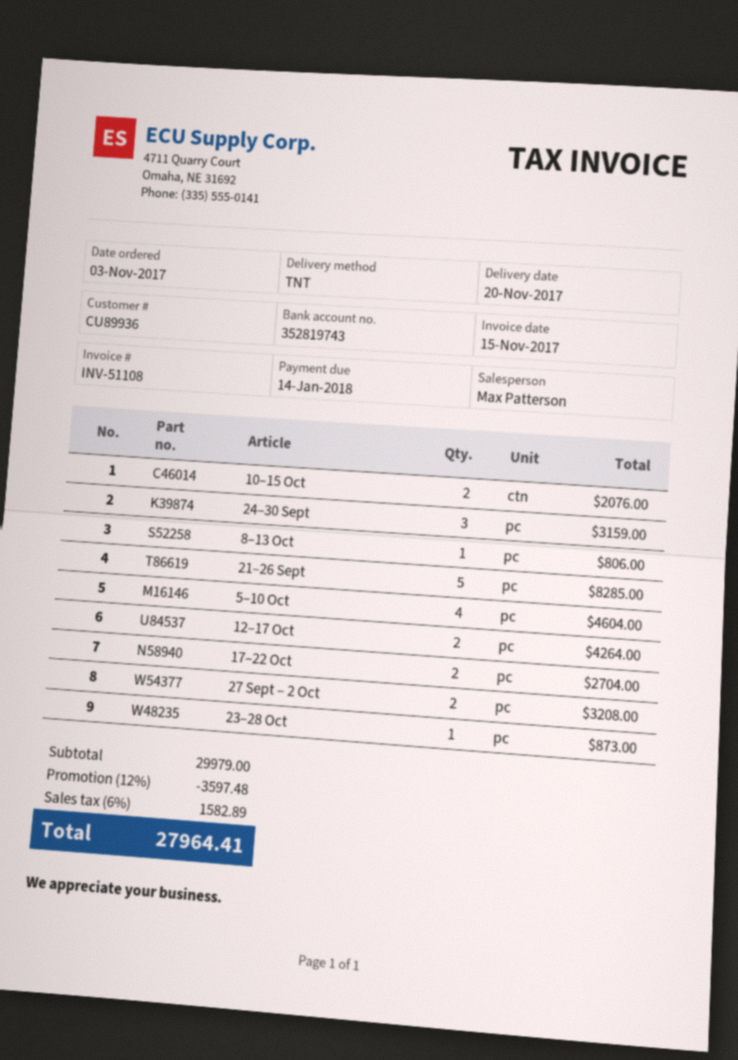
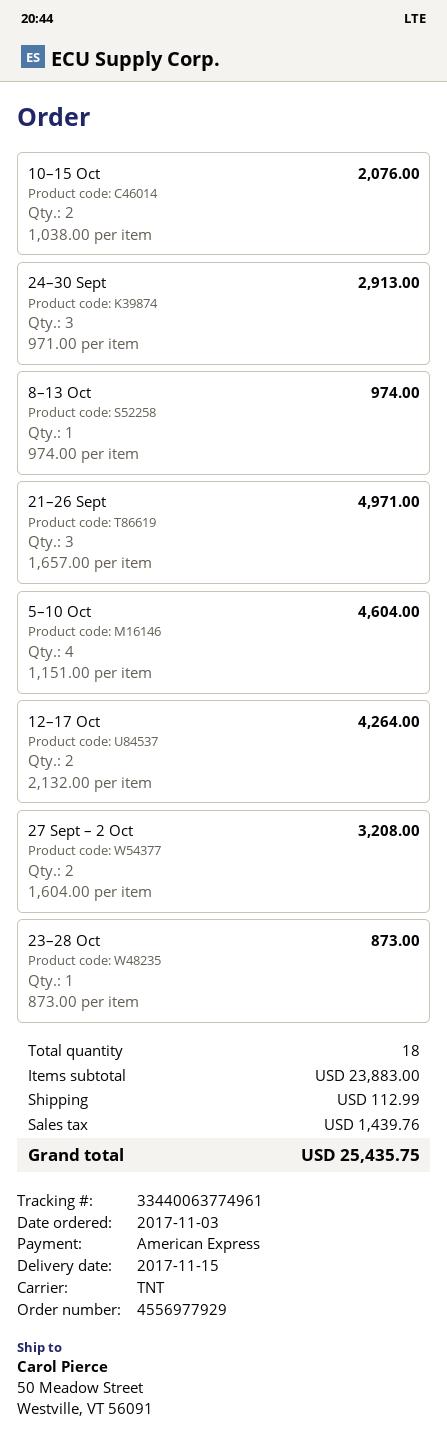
delivery date: 2017-11-20 -> 2017-11-15
24–30 Sept: 3 for 3159.00 -> 3 for 2913.00
8–13 Oct: 1 for 806.00 -> 1 for 974.00
21–26 Sept: 5 for 8285.00 -> 3 for 4971.00
17–22 Oct: 2 for 2704.00 -> none
subtotal: 29979.00 -> 23883.00
discount: 12% = 3597.48 -> none
shipping: none -> 112.99
tax: 1582.89 -> 1439.76
total: 27964.41 -> 25435.75

